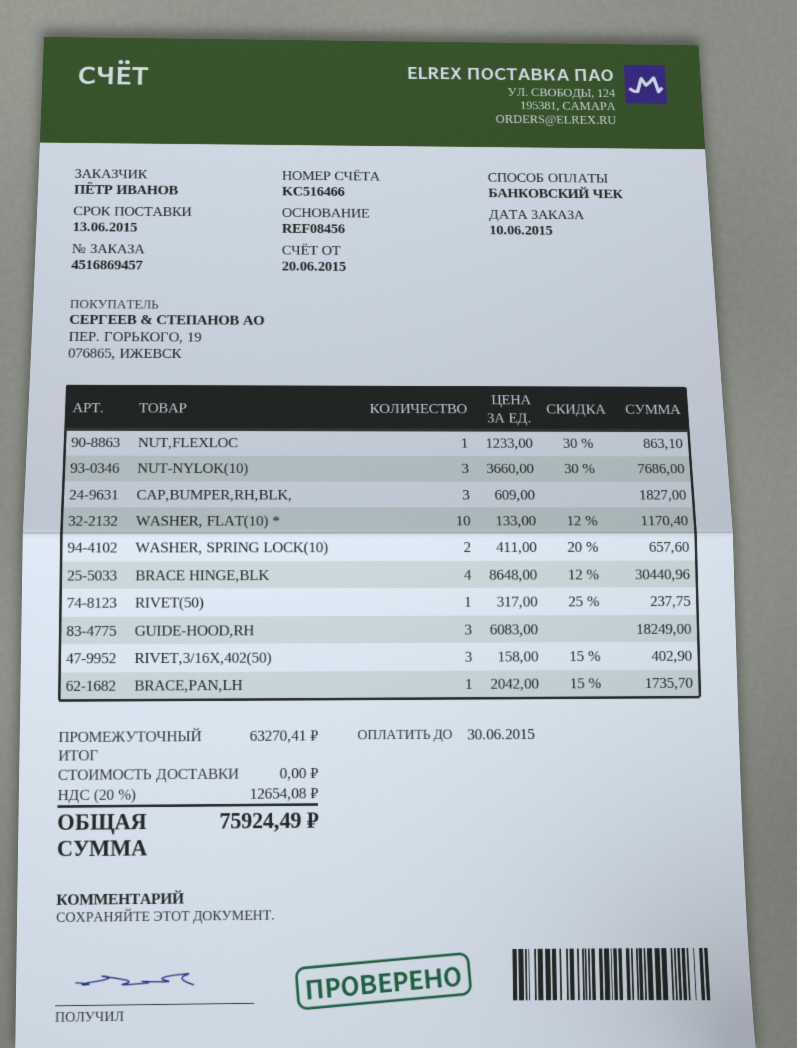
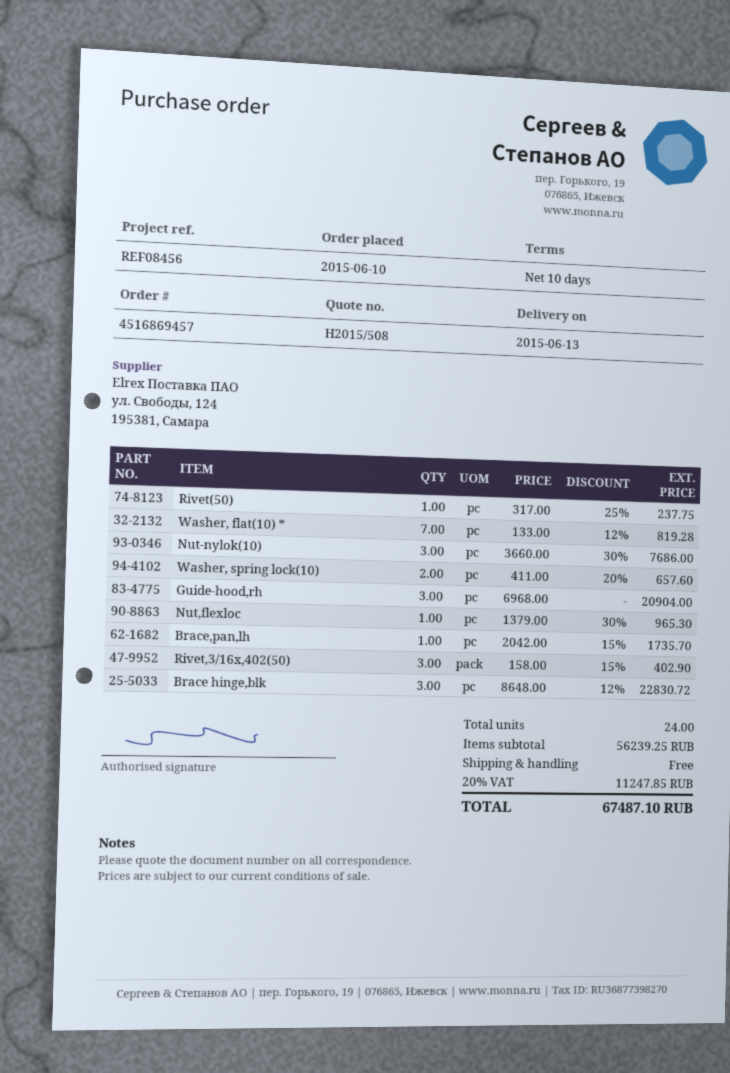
NUT,FLEXLOC: 1 x 1233.00 - 30% = 863.10 -> 1 x 1379.00 - 30% = 965.30
CAP,BUMPER,RH,BLK,: 3 x 609.00 = 1827.00 -> none
WASHER, FLAT(10) *: 10 x 133.00 - 12% = 1170.40 -> 7 x 133.00 - 12% = 819.28
BRACE HINGE,BLK: 4 x 8648.00 - 12% = 30440.96 -> 3 x 8648.00 - 12% = 22830.72
GUIDE-HOOD,RH: 3 x 6083.00 = 18249.00 -> 3 x 6968.00 = 20904.00
subtotal: 63270.41 -> 56239.25
tax: 20% = 12654.08 -> 20% = 11247.85
total: 75924.49 -> 67487.10

